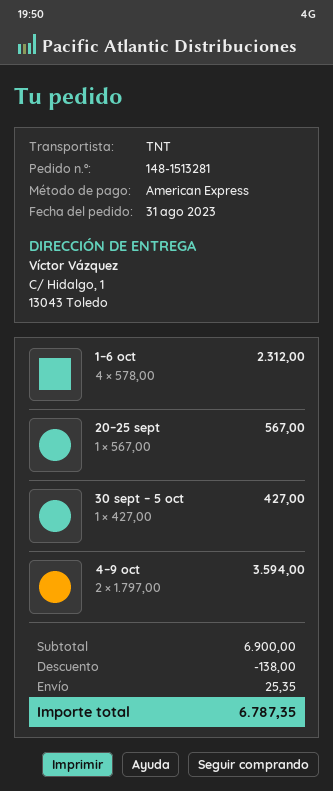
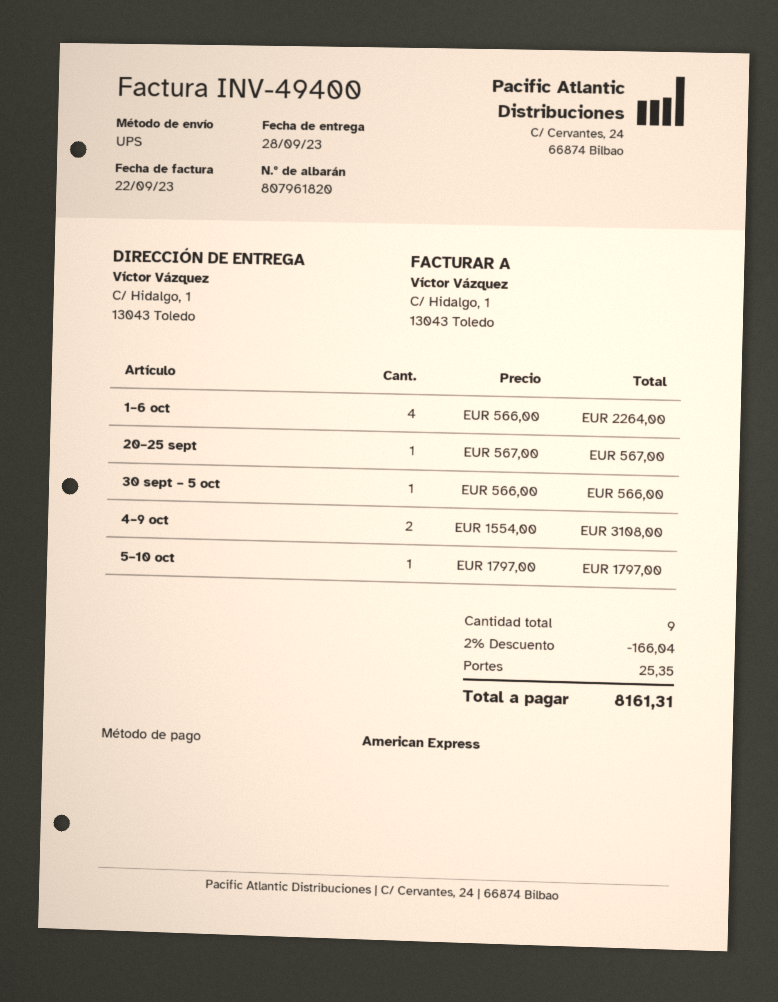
shipping method: TNT -> UPS
1–6 oct: 4 x 578.00 = 2312.00 -> 4 x 566.00 = 2264.00
30 sept – 5 oct: 1 x 427.00 = 427.00 -> 1 x 566.00 = 566.00
4–9 oct: 2 x 1797.00 = 3594.00 -> 2 x 1554.00 = 3108.00
5–10 oct: none -> 1 x 1797.00 = 1797.00
discount: 138.00 -> 166.04
total: 6787.35 -> 8161.31

